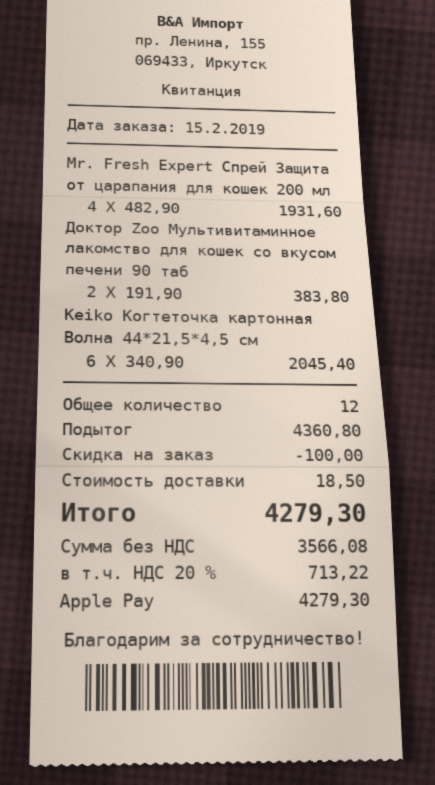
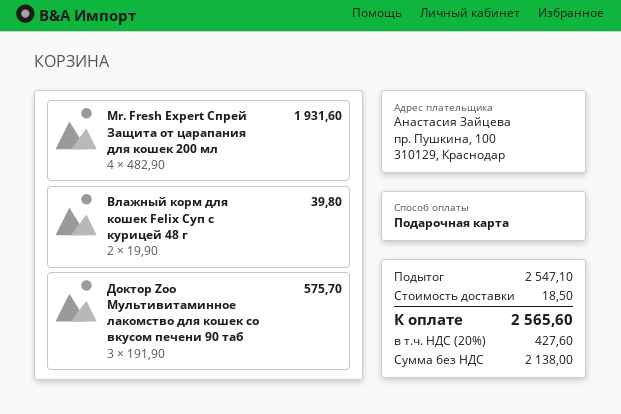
payment method: Apple Pay -> gift card
Доктор Zoo Мультивитаминное лакомство для кошек со вкусом печени 90 таб: 2 x 191.90 = 383.80 -> 3 x 191.90 = 575.70
Keiko Когтеточка картонная Волна 44*21,5*4,5 см: 6 x 340.90 = 2045.40 -> none
Влажный корм для кошек Felix Суп с курицей 48 г: none -> 2 x 19.90 = 39.80
subtotal: 4360.80 -> 2547.10
discount: 100.00 -> none
net: 3566.08 -> 2138.00
tax: 20% = 713.22 -> 20% = 427.60
total: 4279.30 -> 2565.60

